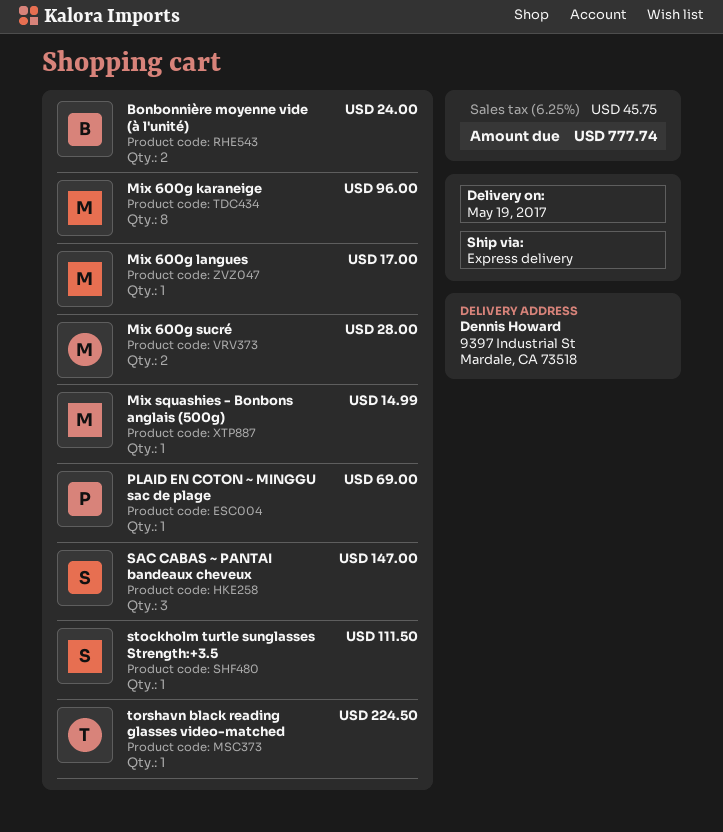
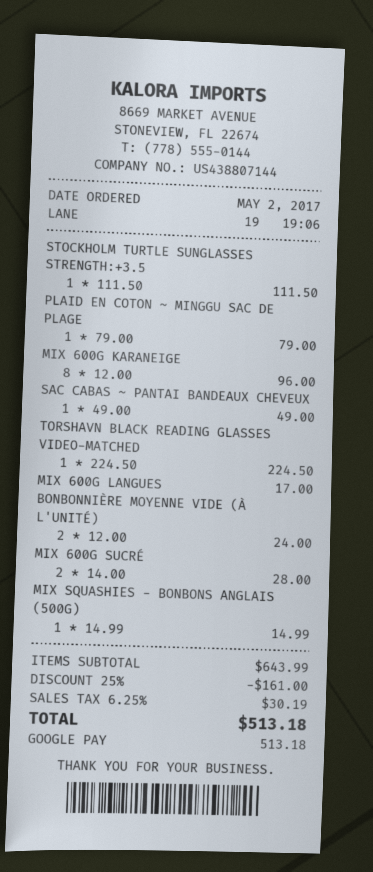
PLAID EN COTON ~ MINGGU sac de plage: 1 for 69.00 -> 1 for 79.00
SAC CABAS ~ PANTAI bandeaux cheveux: 3 for 147.00 -> 1 for 49.00
discount: none -> 25% = 161.00
tax: 6.25% = 45.75 -> 6.25% = 30.19
total: 777.74 -> 513.18

